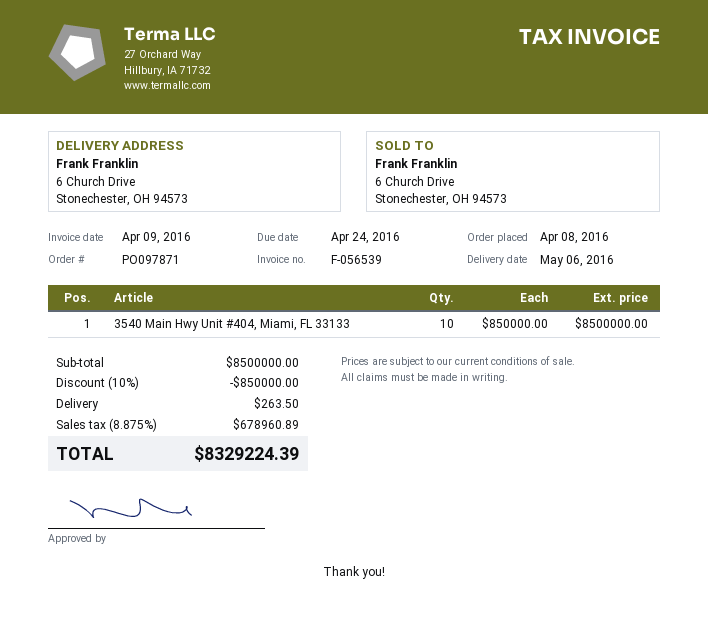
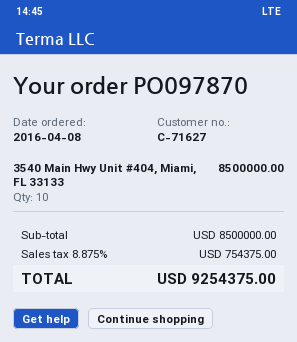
order number: PO097871 -> PO097870
discount: 10% = 850000.00 -> none
shipping: 263.50 -> none
tax: 8.875% = 678960.89 -> 8.875% = 754375.00
total: 8329224.39 -> 9254375.00

